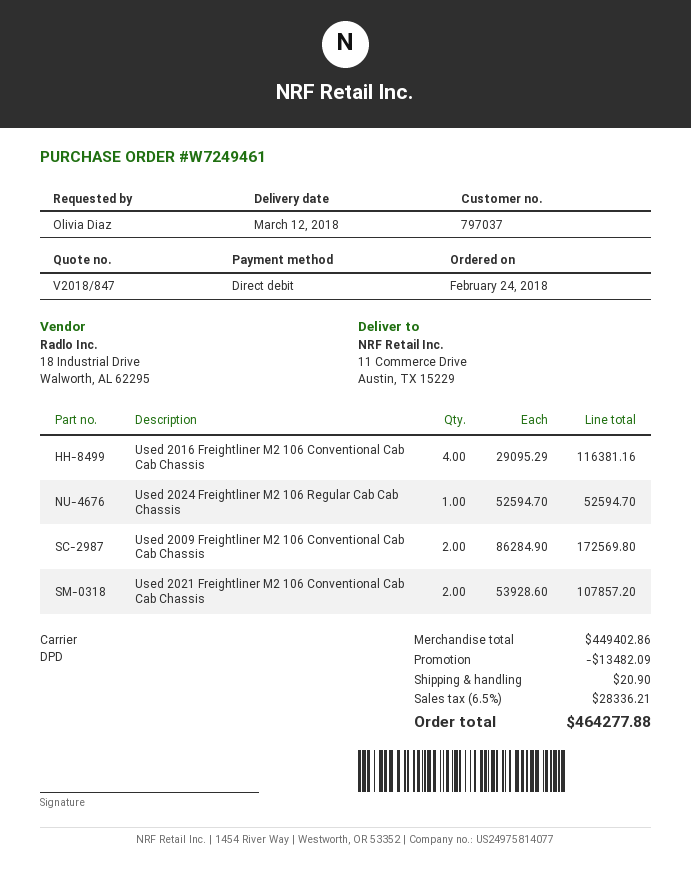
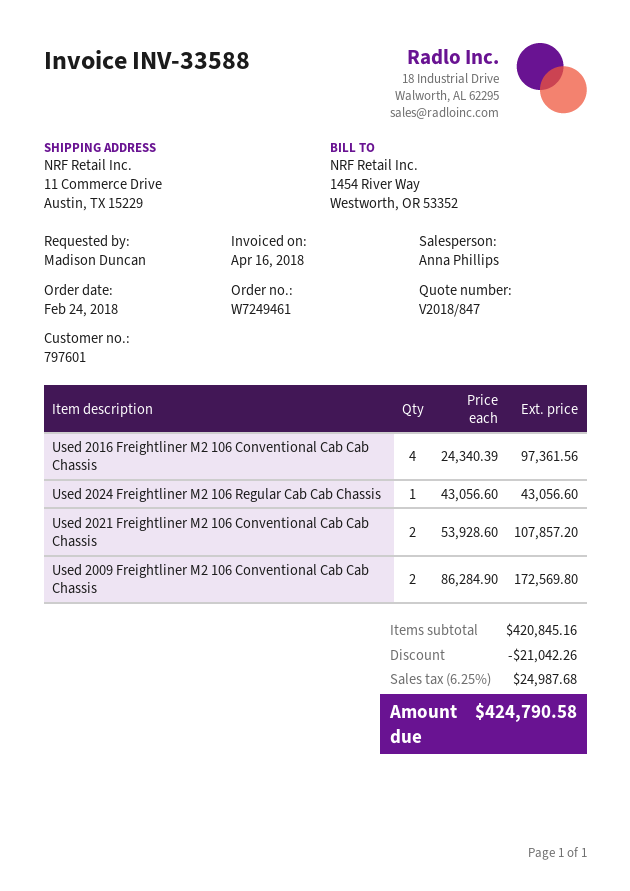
customer number: 797037 -> 797601
ordered by: Olivia Diaz -> Madison Duncan
Used 2016 Freightliner M2 106 Conventional Cab Cab Chassis: 4 x 29095.29 = 116381.16 -> 4 x 24340.39 = 97361.56
Used 2024 Freightliner M2 106 Regular Cab Cab Chassis: 1 x 52594.70 = 52594.70 -> 1 x 43056.60 = 43056.60
subtotal: 449402.86 -> 420845.16
discount: 13482.09 -> 21042.26
shipping: 20.90 -> none
tax: 6.5% = 28336.21 -> 6.25% = 24987.68
total: 464277.88 -> 424790.58

